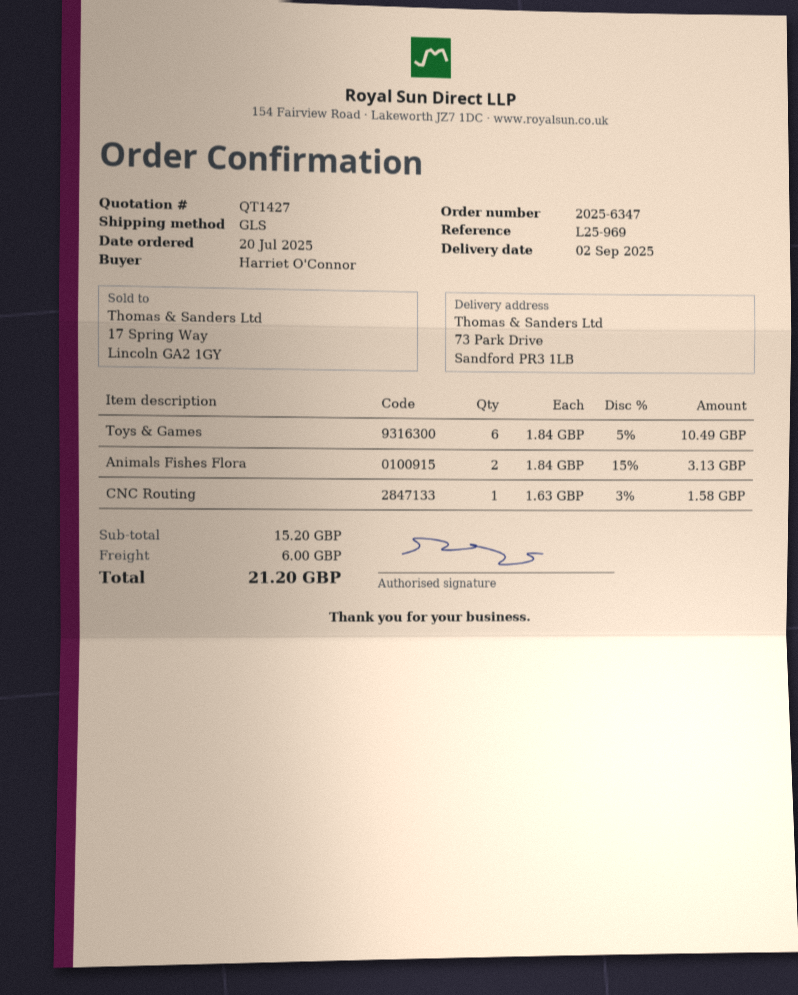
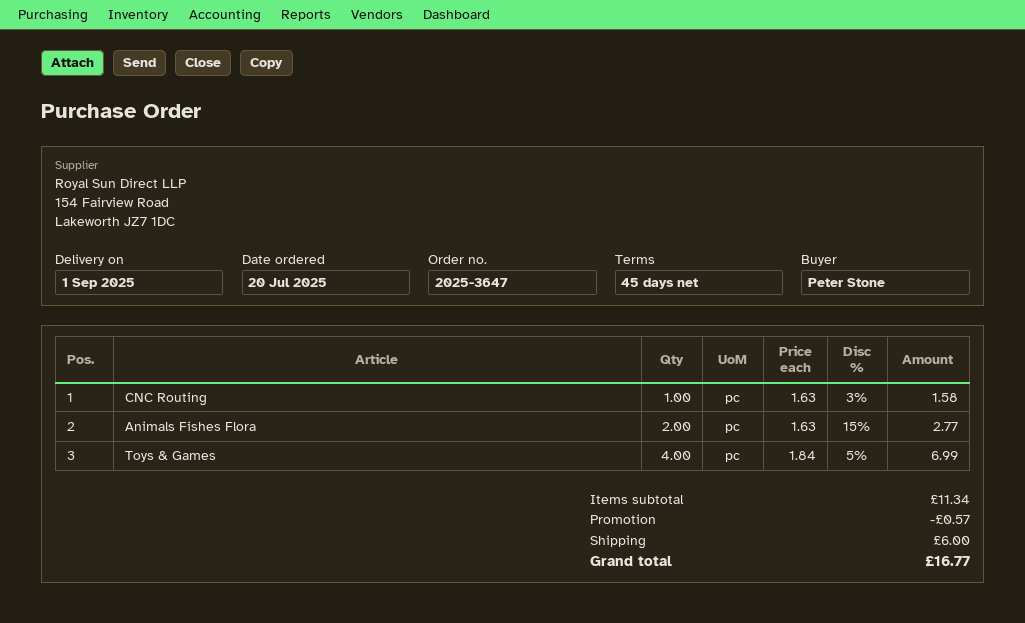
order number: 2025-6347 -> 2025-3647
delivery date: 2025-09-02 -> 2025-09-01
ordered by: Harriet O'Connor -> Peter Stone
Toys & Games: 6 x 1.84 - 5% = 10.49 -> 4 x 1.84 - 5% = 6.99
Animals Fishes Flora: 2 x 1.84 - 15% = 3.13 -> 2 x 1.63 - 15% = 2.77
subtotal: 15.20 -> 11.34
discount: none -> 0.57
total: 21.20 -> 16.77

